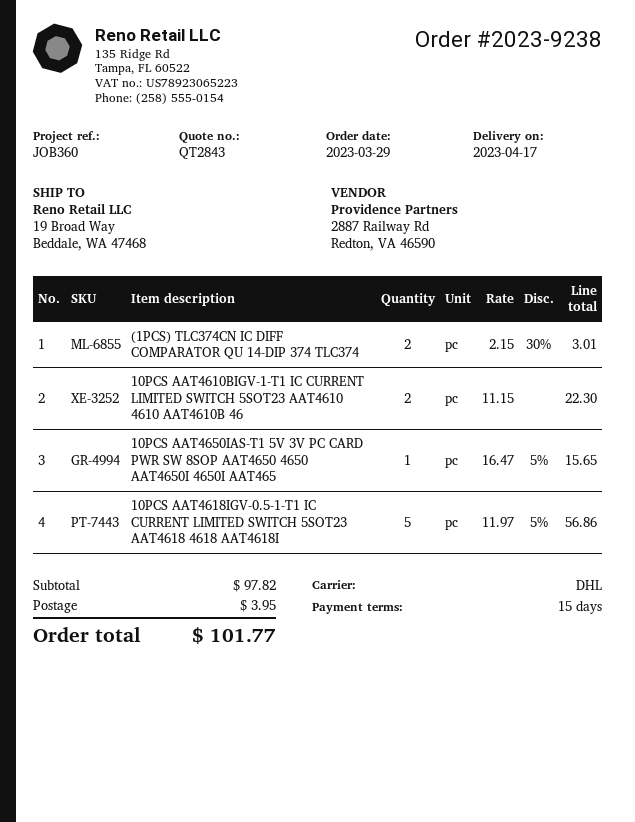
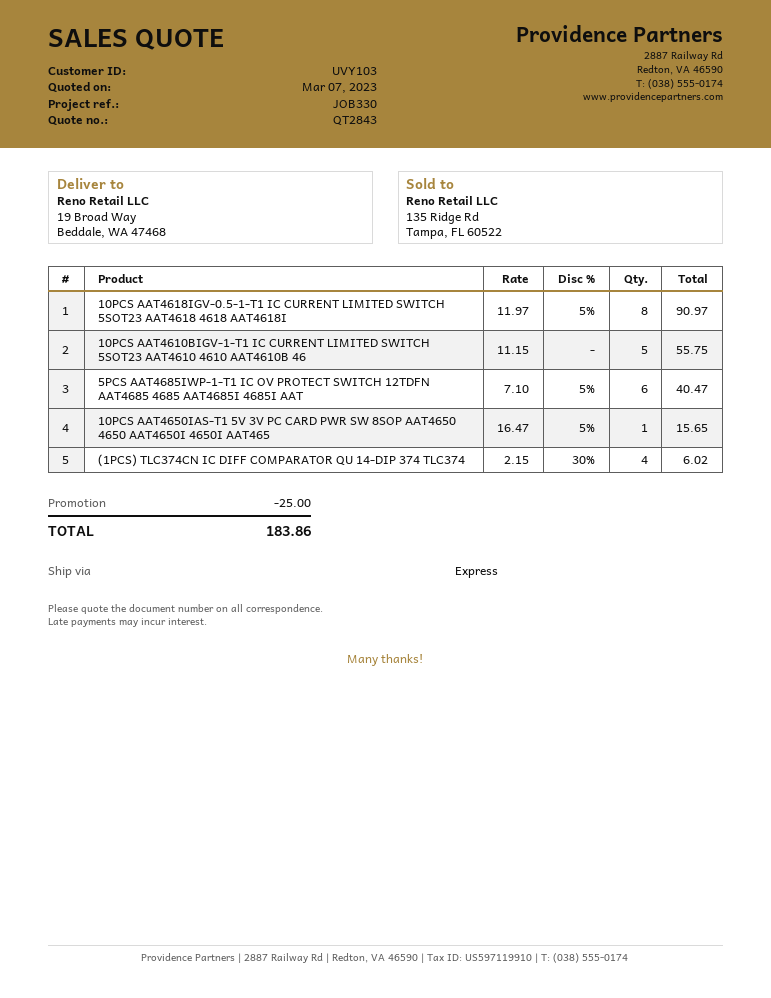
reference: JOB360 -> JOB330
shipping method: DHL -> express
(1PCS) TLC374CN IC DIFF COMPARATOR QU 14-DIP 374 TLC374: 2 x 2.15 - 30% = 3.01 -> 4 x 2.15 - 30% = 6.02
10PCS AAT4610BIGV-1-T1 IC CURRENT LIMITED SWITCH 5SOT23 AAT4610 4610 AAT4610B 46: 2 x 11.15 = 22.30 -> 5 x 11.15 = 55.75
10PCS AAT4618IGV-0.5-1-T1 IC CURRENT LIMITED SWITCH 5SOT23 AAT4618 4618 AAT4618I: 5 x 11.97 - 5% = 56.86 -> 8 x 11.97 - 5% = 90.97
5PCS AAT4685IWP-1-T1 IC OV PROTECT SWITCH 12TDFN AAT4685 4685 AAT4685I 4685I AAT: none -> 6 x 7.10 - 5% = 40.47
discount: none -> 25.00
shipping: 3.95 -> none
total: 101.77 -> 183.86

